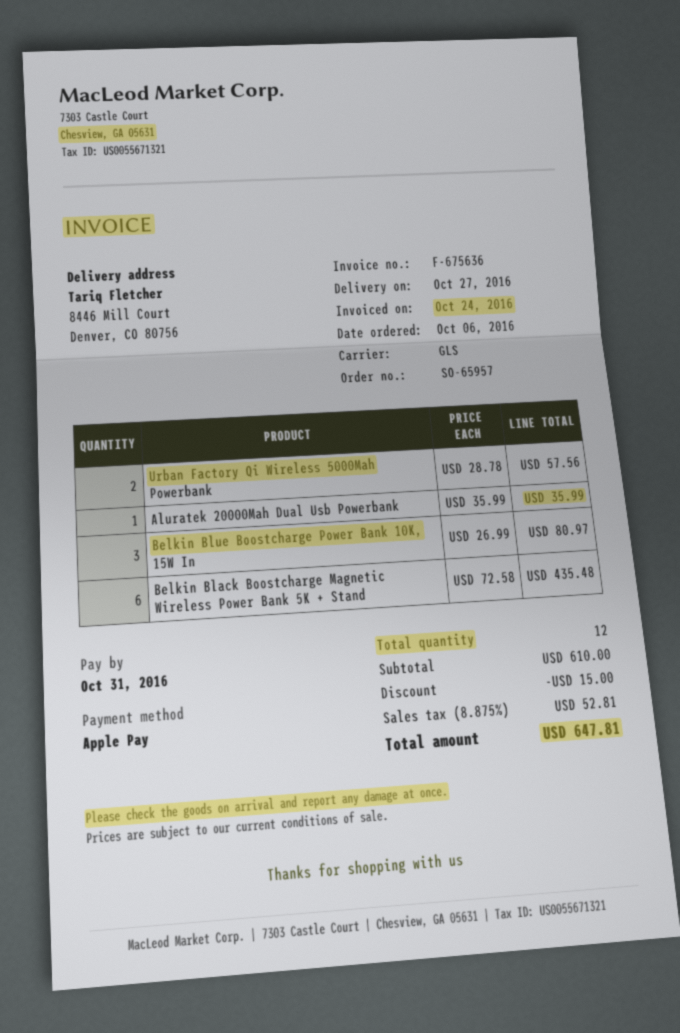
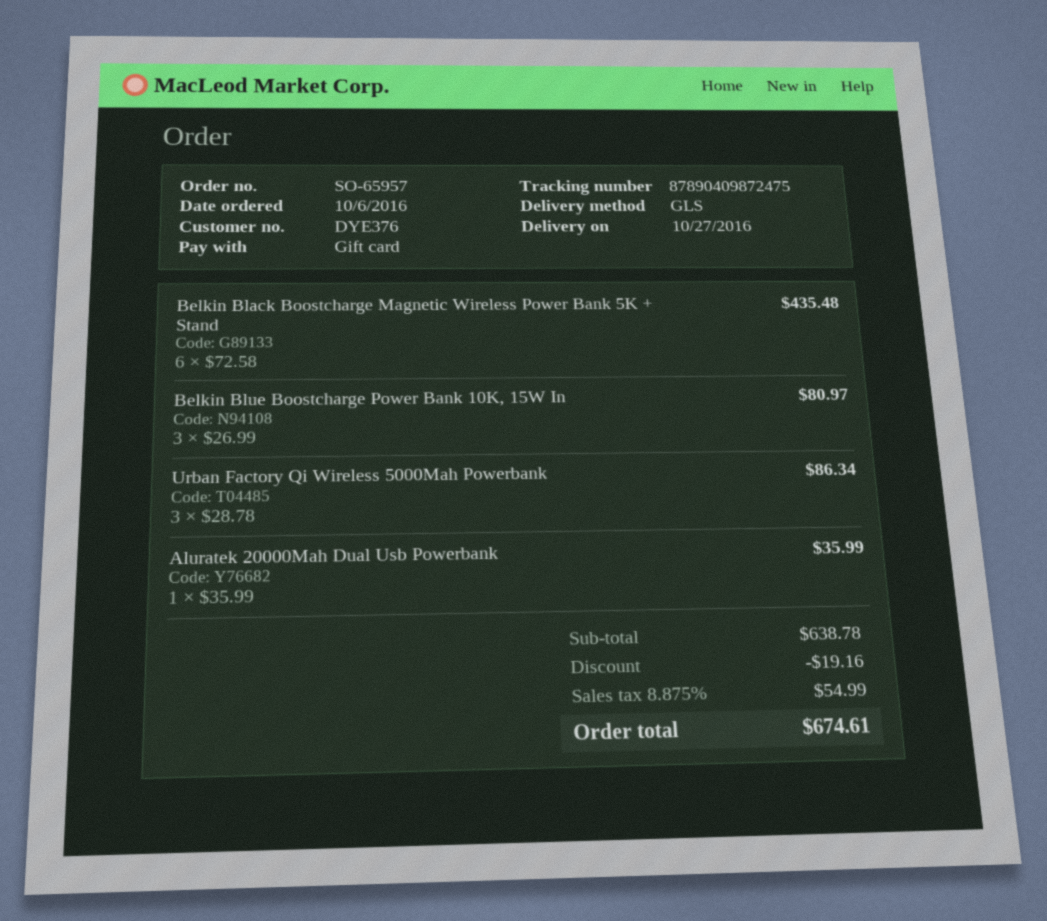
payment method: Apple Pay -> gift card
Urban Factory Qi Wireless 5000Mah Powerbank: 2 x 28.78 = 57.56 -> 3 x 28.78 = 86.34
subtotal: 610.00 -> 638.78
discount: 15.00 -> 19.16
tax: 8.875% = 52.81 -> 8.875% = 54.99
total: 647.81 -> 674.61

